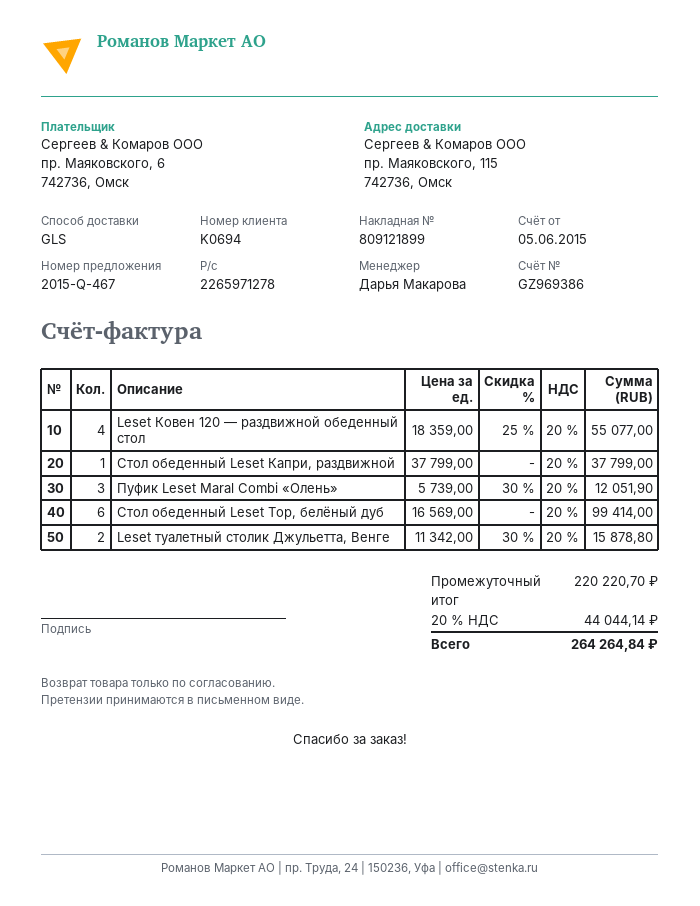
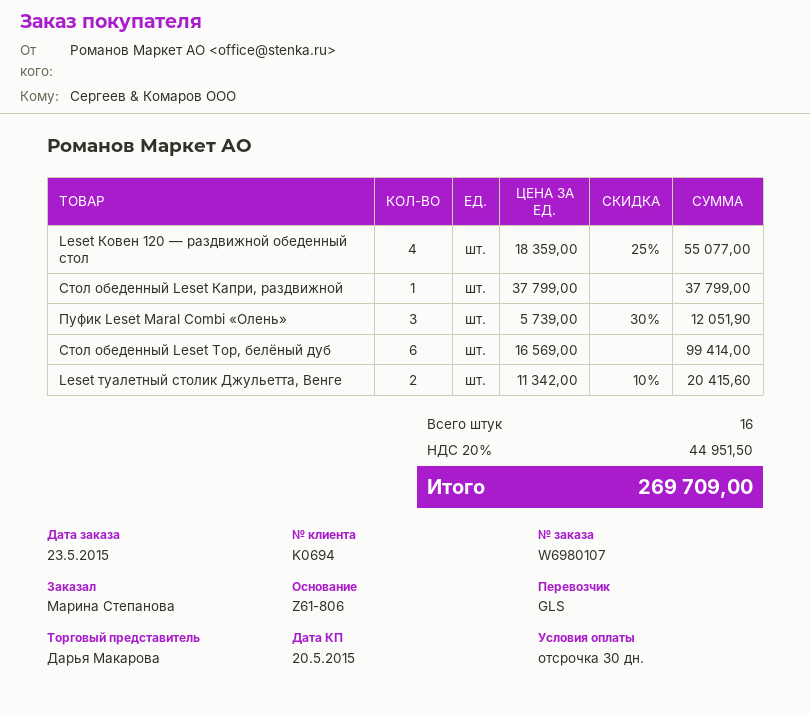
Leset туалетный столик Джульетта, Венге: 2 x 11342.00 - 30% = 15878.80 -> 2 x 11342.00 - 10% = 20415.60
tax: 20% = 44044.14 -> 20% = 44951.50
total: 264264.84 -> 269709.00

